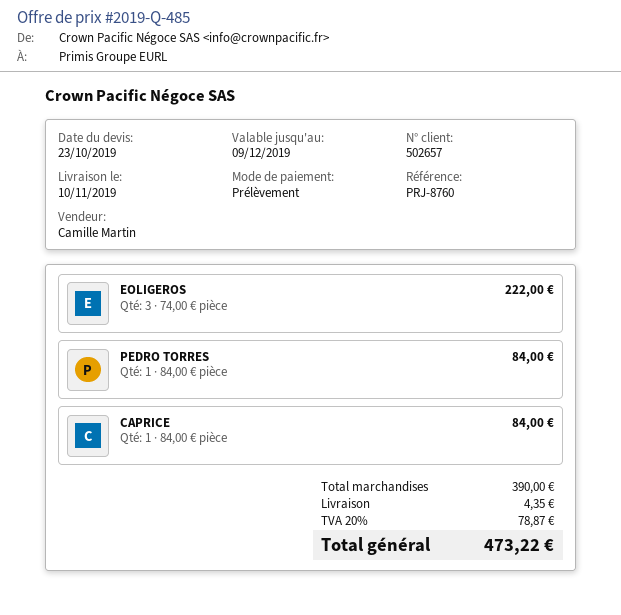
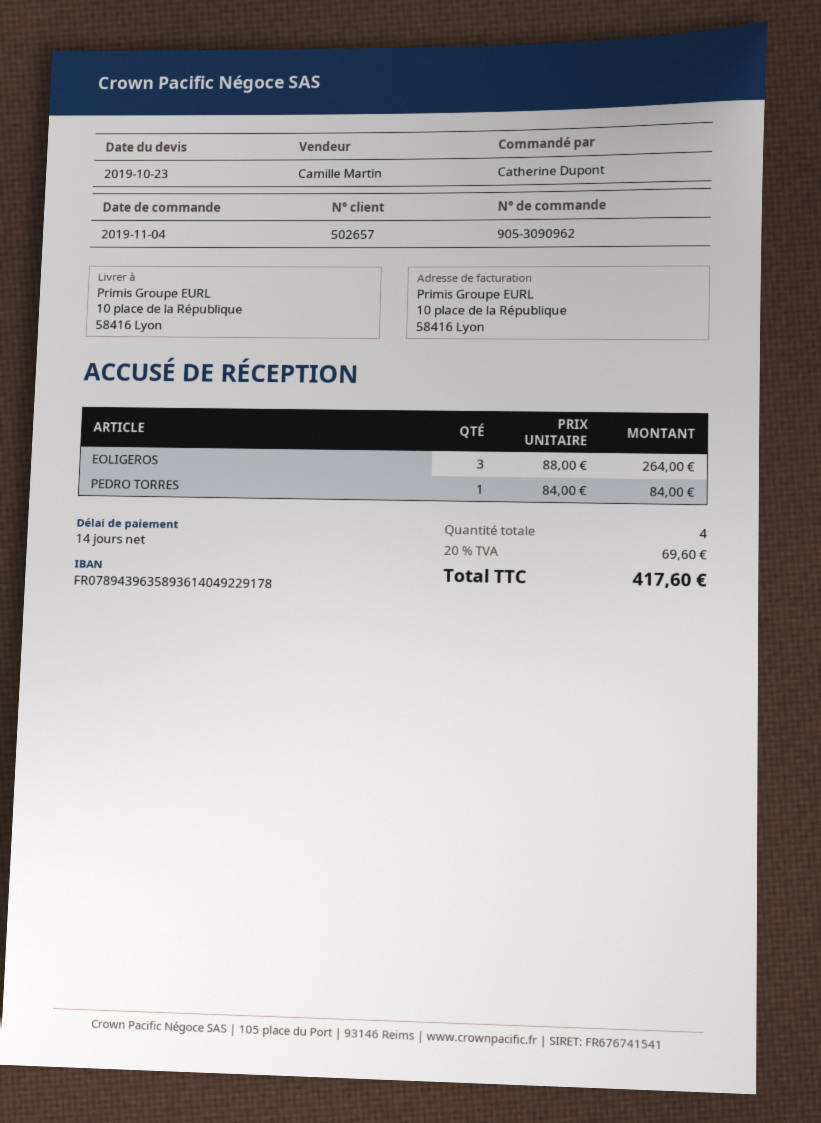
EOLIGEROS: 3 x 74.00 = 222.00 -> 3 x 88.00 = 264.00
CAPRICE: 1 x 84.00 = 84.00 -> none
shipping: 4.35 -> none
tax: 20% = 78.87 -> 20% = 69.60
total: 473.22 -> 417.60

